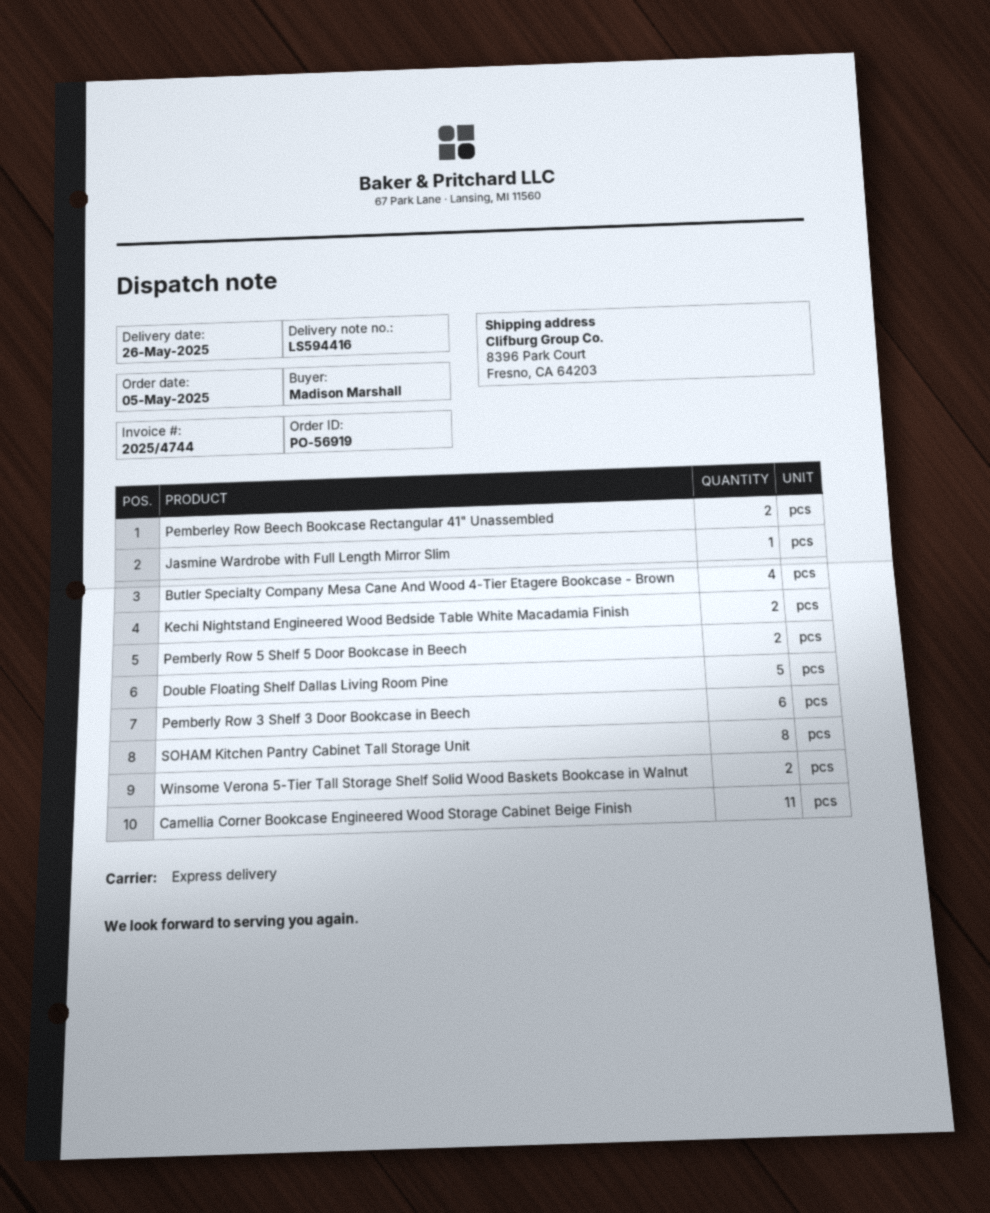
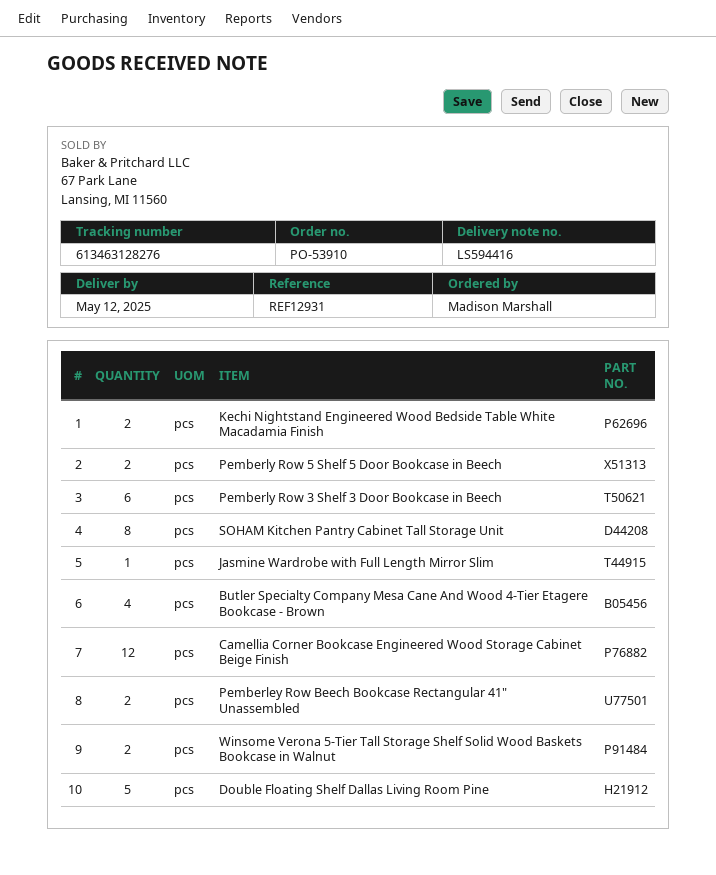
order number: PO-56919 -> PO-53910
delivery date: 2025-05-26 -> 2025-05-12
Camellia Corner Bookcase Engineered Wood Storage Cabinet Beige Finish: 11 -> 12

